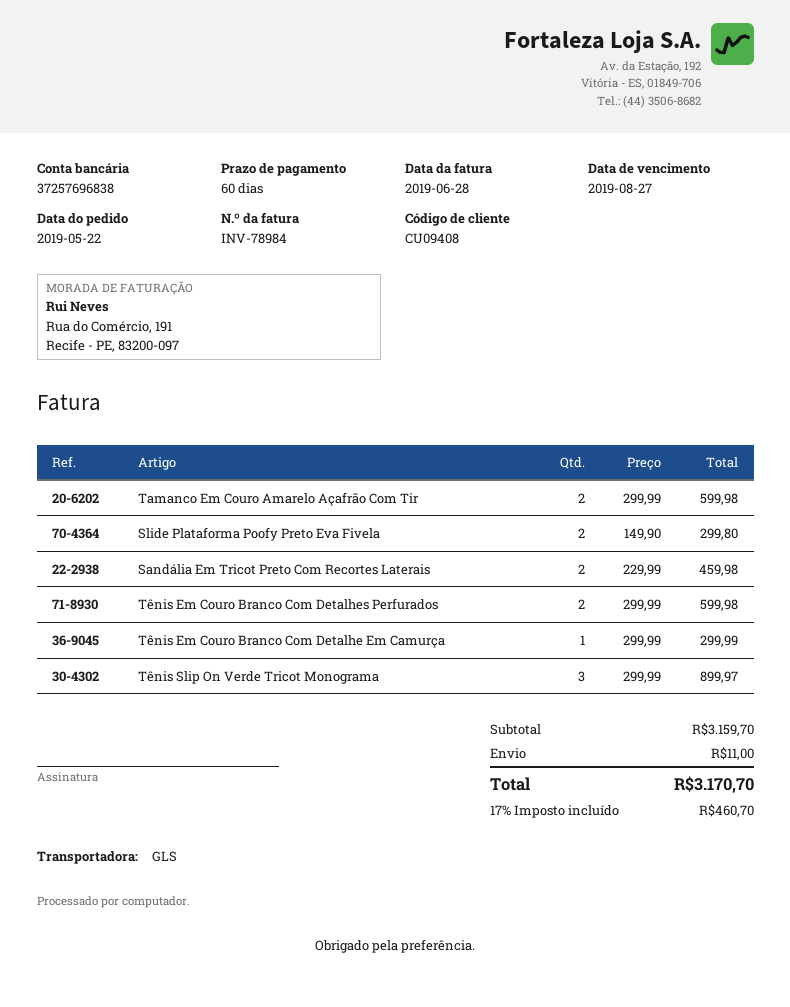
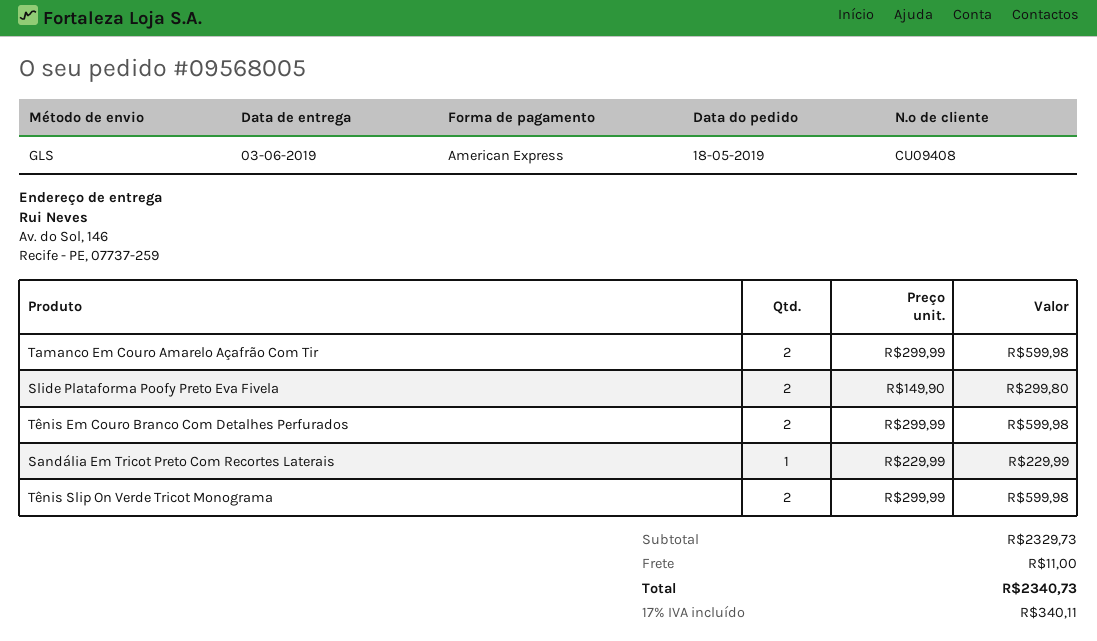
order date: 2019-05-22 -> 2019-05-18
Sandália Em Tricot Preto Com Recortes Laterais: 2 x 229.99 = 459.98 -> 1 x 229.99 = 229.99
Tênis Em Couro Branco Com Detalhe Em Camurça: 1 x 299.99 = 299.99 -> none
Tênis Slip On Verde Tricot Monograma: 3 x 299.99 = 899.97 -> 2 x 299.99 = 599.98
subtotal: 3159.70 -> 2329.73
tax: 17% = 460.70 -> 17% = 340.11
total: 3170.70 -> 2340.73

